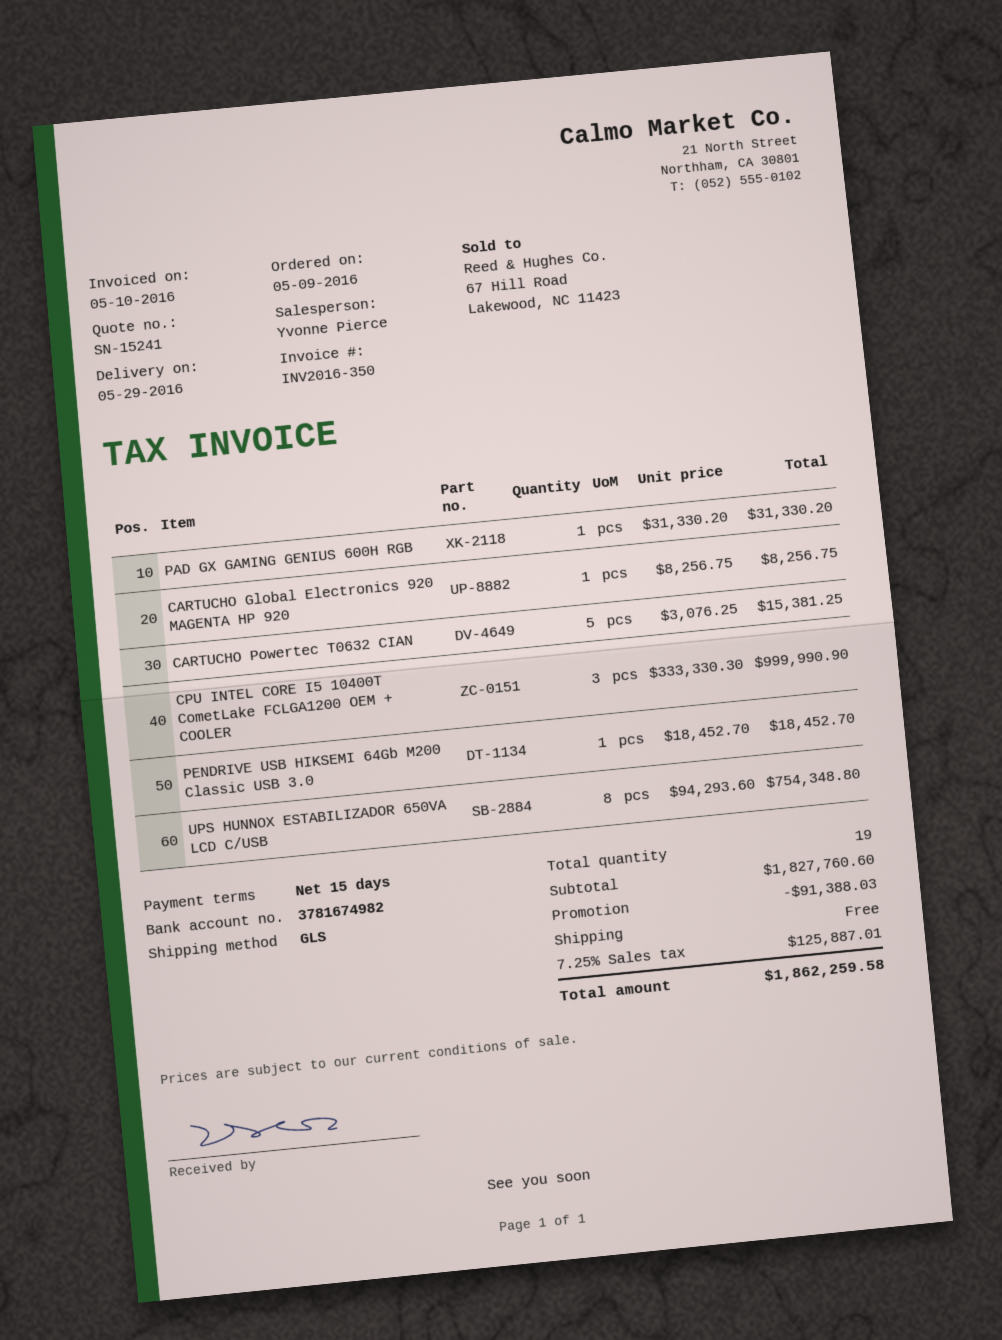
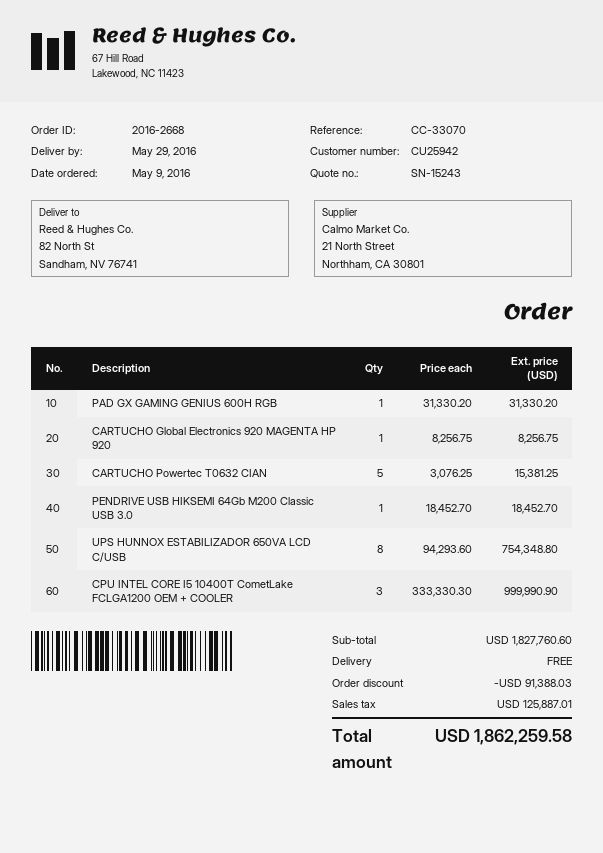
quote number: SN-15241 -> SN-15243

